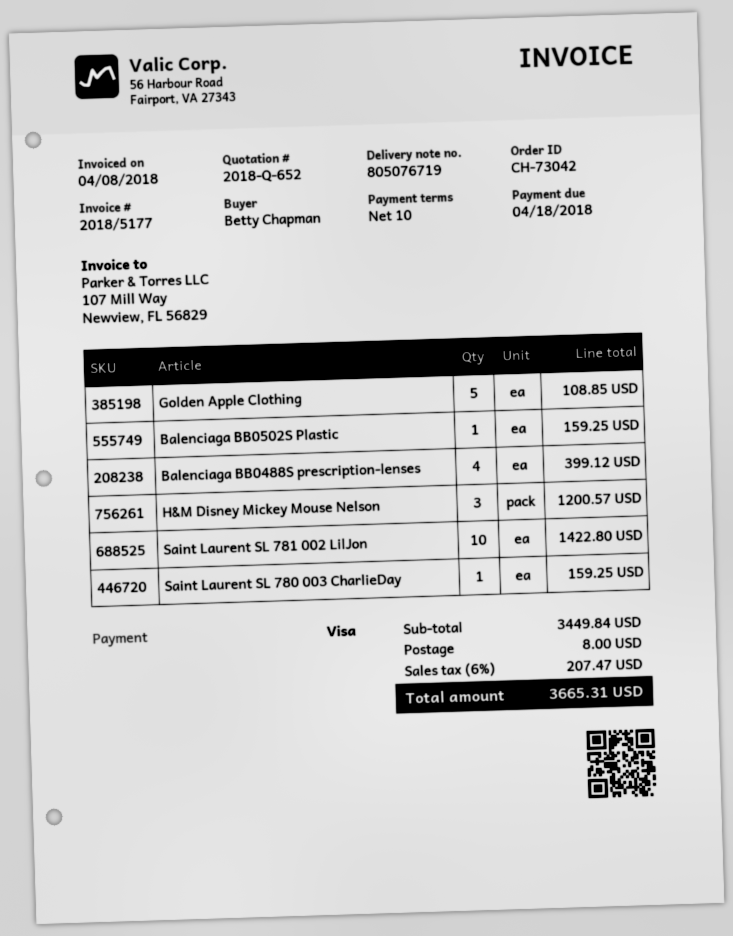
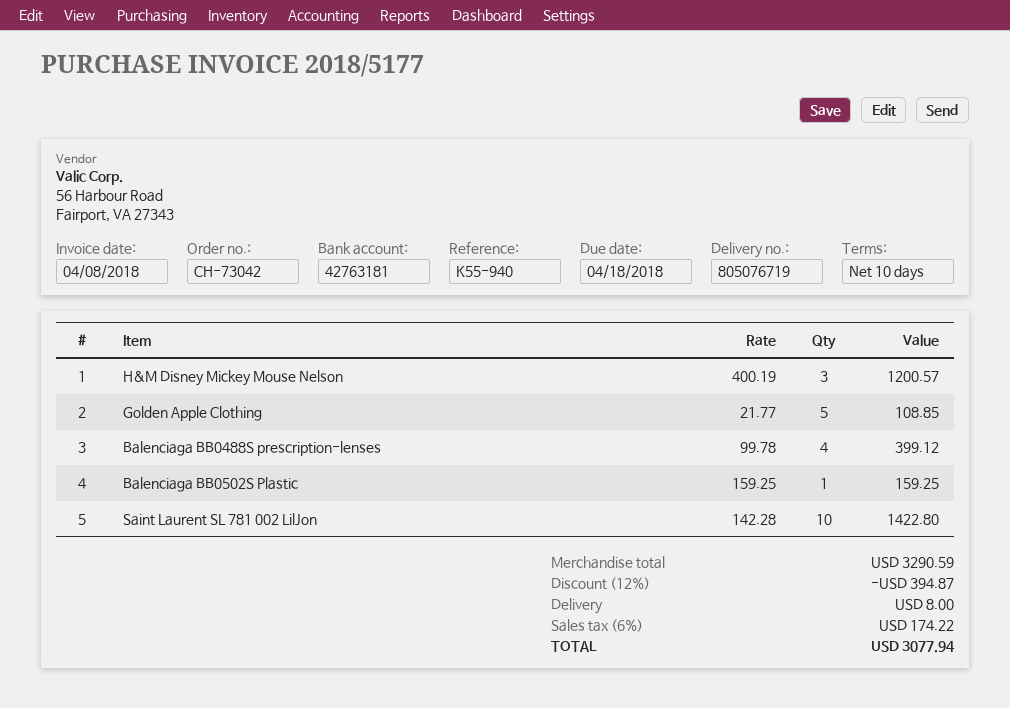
Saint Laurent SL 780 003 CharlieDay: 1 for 159.25 -> none
subtotal: 3449.84 -> 3290.59
discount: none -> 12% = 394.87
tax: 6% = 207.47 -> 6% = 174.22
total: 3665.31 -> 3077.94

